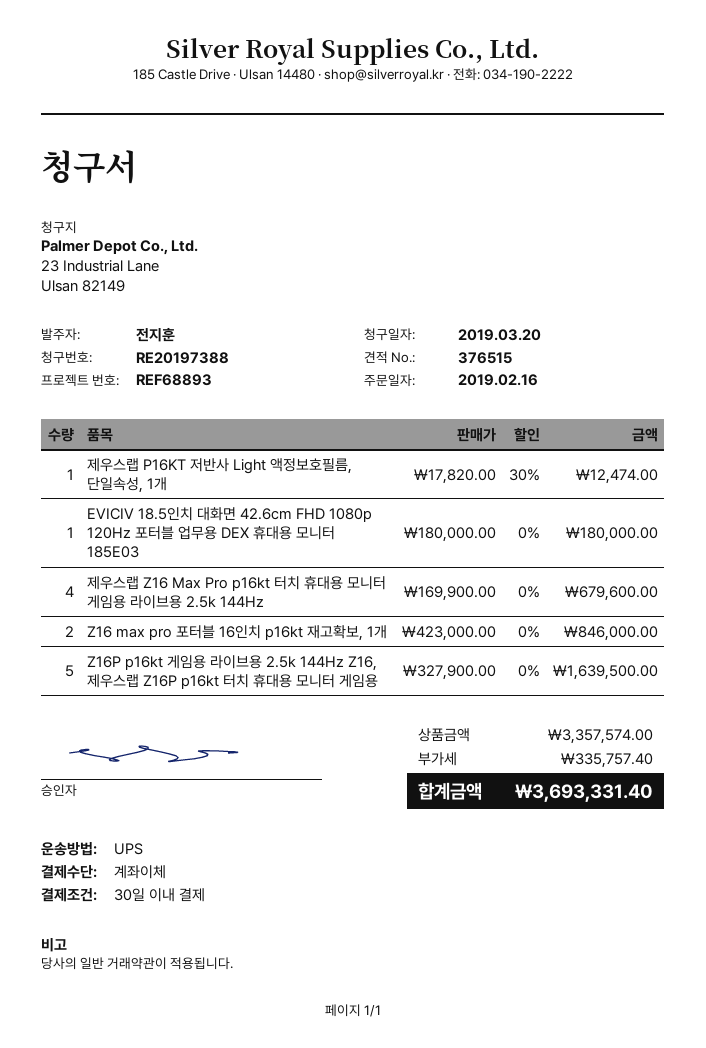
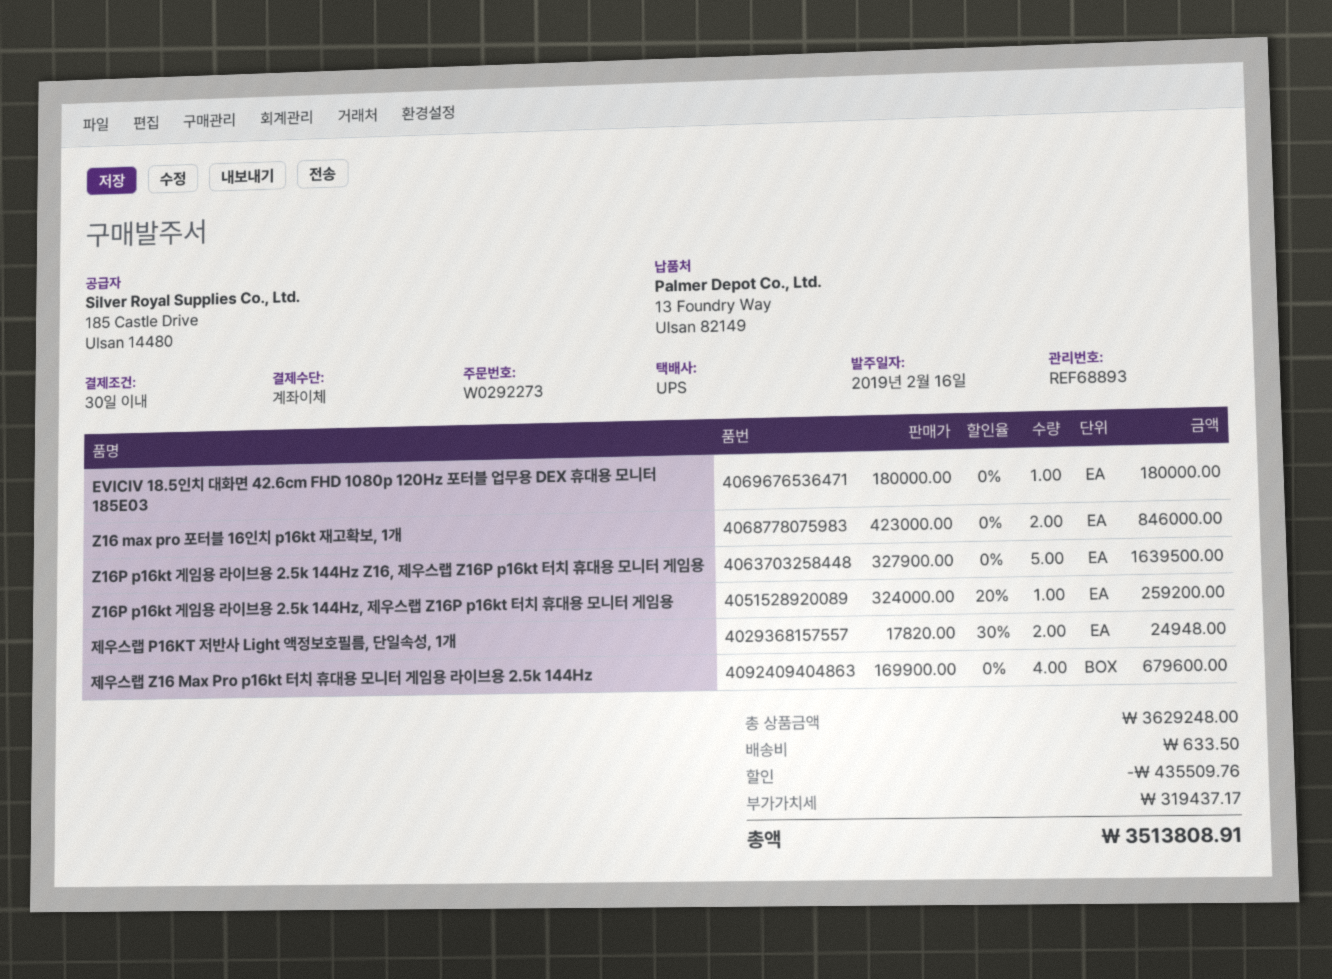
제우스랩 P16KT 저반사 Light 액정보호필름, 단일속성, 1개: 1 x 17820.00 - 30% = 12474.00 -> 2 x 17820.00 - 30% = 24948.00
Z16P p16kt 게임용 라이브용 2.5k 144Hz, 제우스랩 Z16P p16kt 터치 휴대용 모니터 게임용: none -> 1 x 324000.00 - 20% = 259200.00
subtotal: 3357574.00 -> 3629248.00
discount: none -> 435509.76
shipping: none -> 633.50
tax: 335757.40 -> 319437.17
total: 3693331.40 -> 3513808.91

